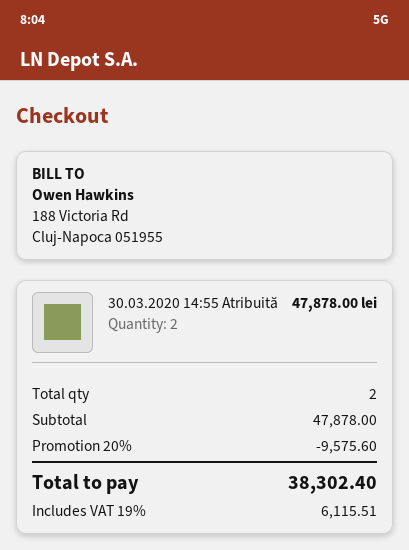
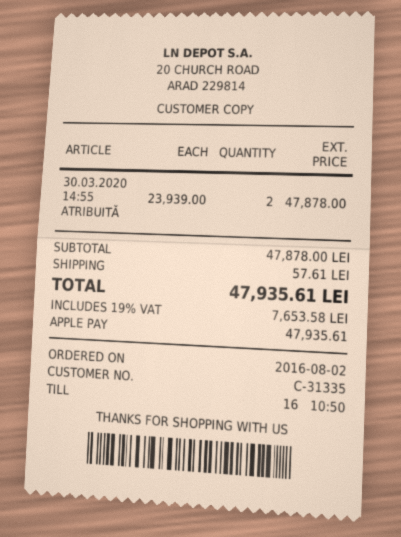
discount: 20% = 9575.60 -> none
shipping: none -> 57.61
tax: 19% = 6115.51 -> 19% = 7653.58
total: 38302.40 -> 47935.61

